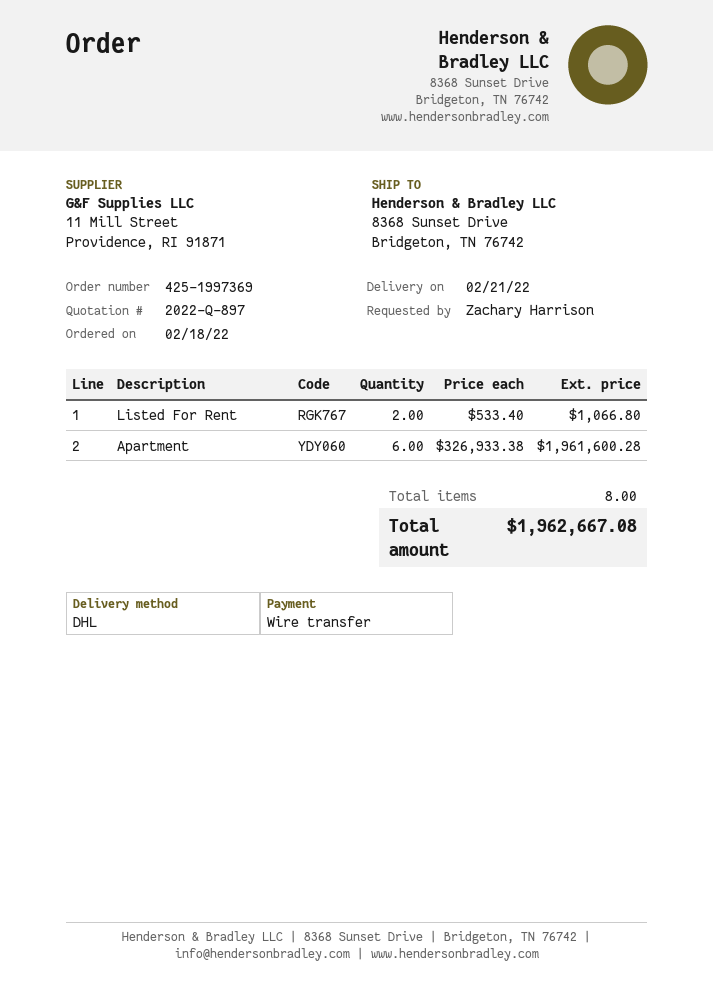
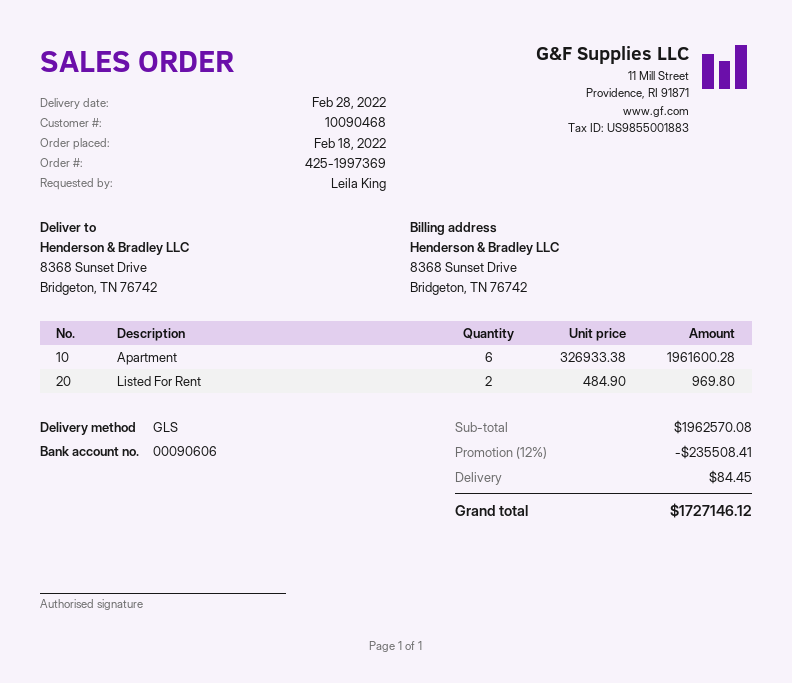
delivery date: 2022-02-21 -> 2022-02-28
ordered by: Zachary Harrison -> Leila King
shipping method: DHL -> GLS
Listed For Rent: 2 x 533.40 = 1066.80 -> 2 x 484.90 = 969.80
discount: none -> 12% = 235508.41
shipping: none -> 84.45
total: 1962667.08 -> 1727146.12

